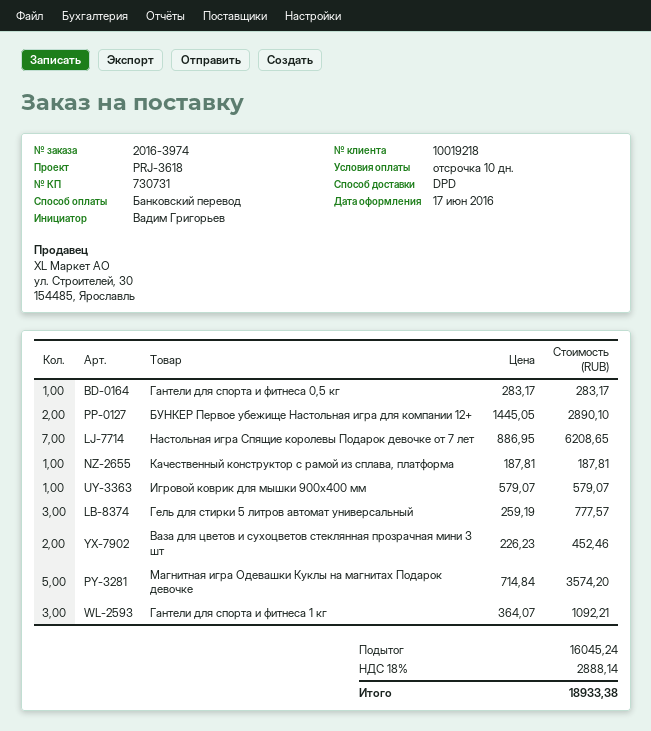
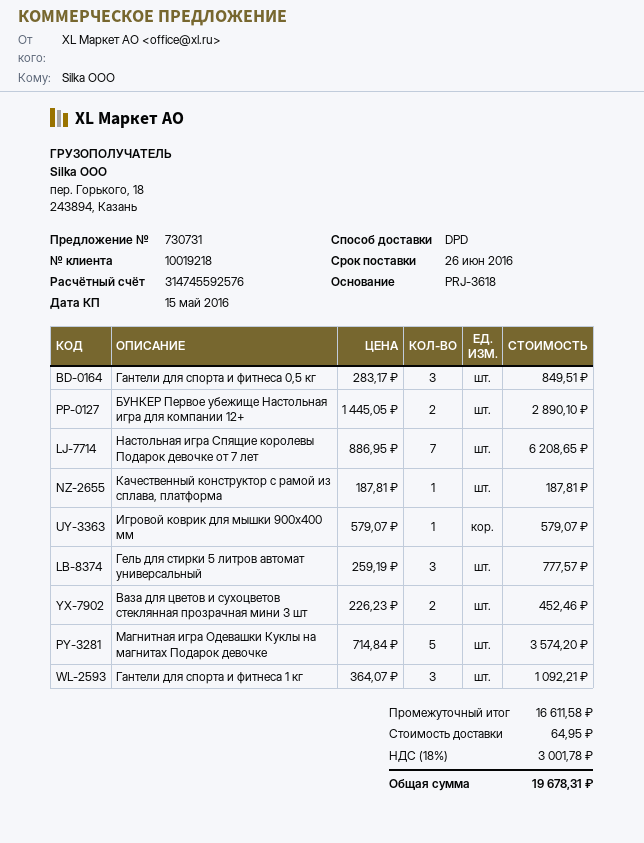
Гантели для спорта и фитнеса 0,5 кг: 1 x 283.17 = 283.17 -> 3 x 283.17 = 849.51
subtotal: 16045.24 -> 16611.58
shipping: none -> 64.95
tax: 18% = 2888.14 -> 18% = 3001.78
total: 18933.38 -> 19678.31

